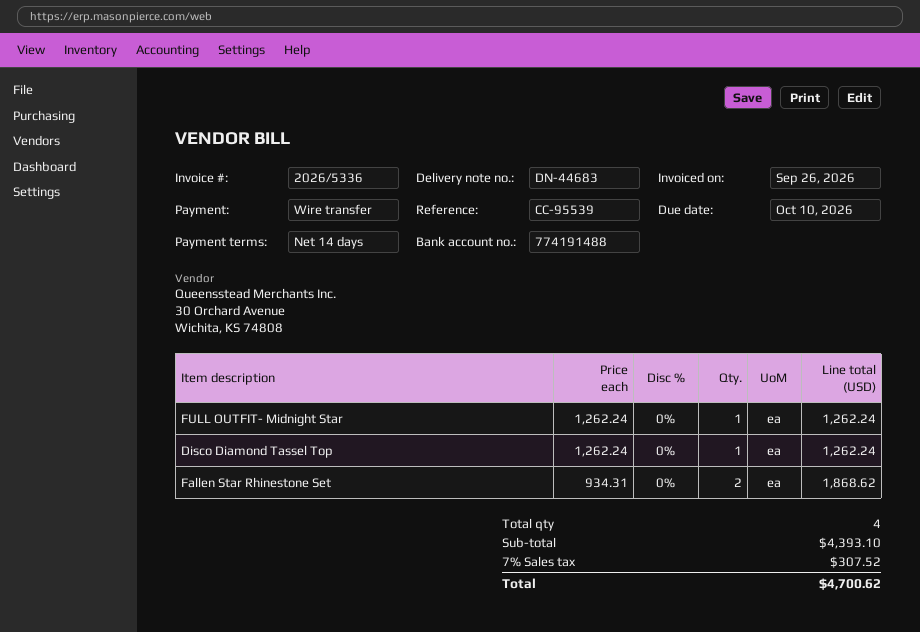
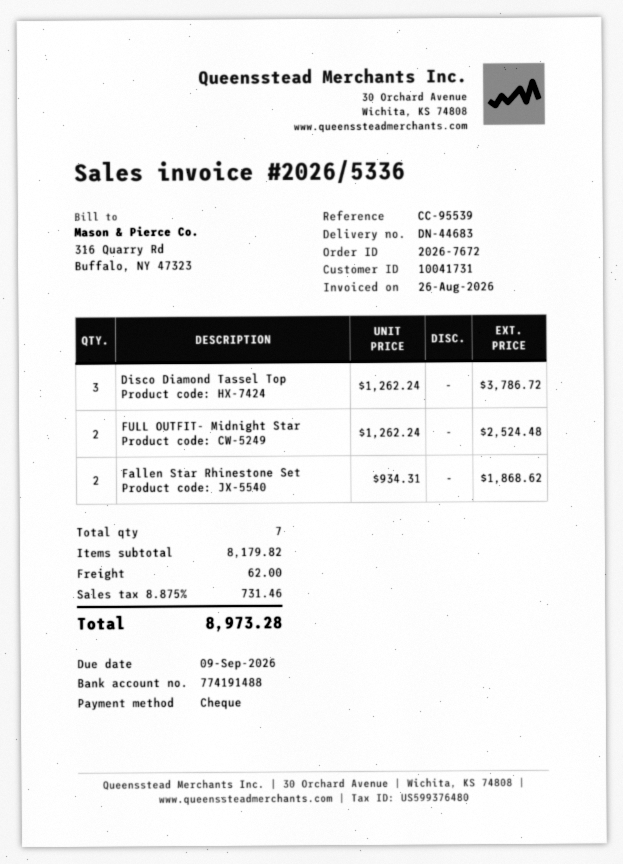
invoice date: 2026-09-26 -> 2026-08-26
due date: 2026-10-10 -> 2026-09-09
payment method: bank transfer -> cheque
FULL OUTFIT- Midnight Star: 1 x 1262.24 = 1262.24 -> 2 x 1262.24 = 2524.48
Disco Diamond Tassel Top: 1 x 1262.24 = 1262.24 -> 3 x 1262.24 = 3786.72
total quantity: 4 -> 7
subtotal: 4393.10 -> 8179.82
shipping: none -> 62.00
tax: 7% = 307.52 -> 8.875% = 731.46
total: 4700.62 -> 8973.28

